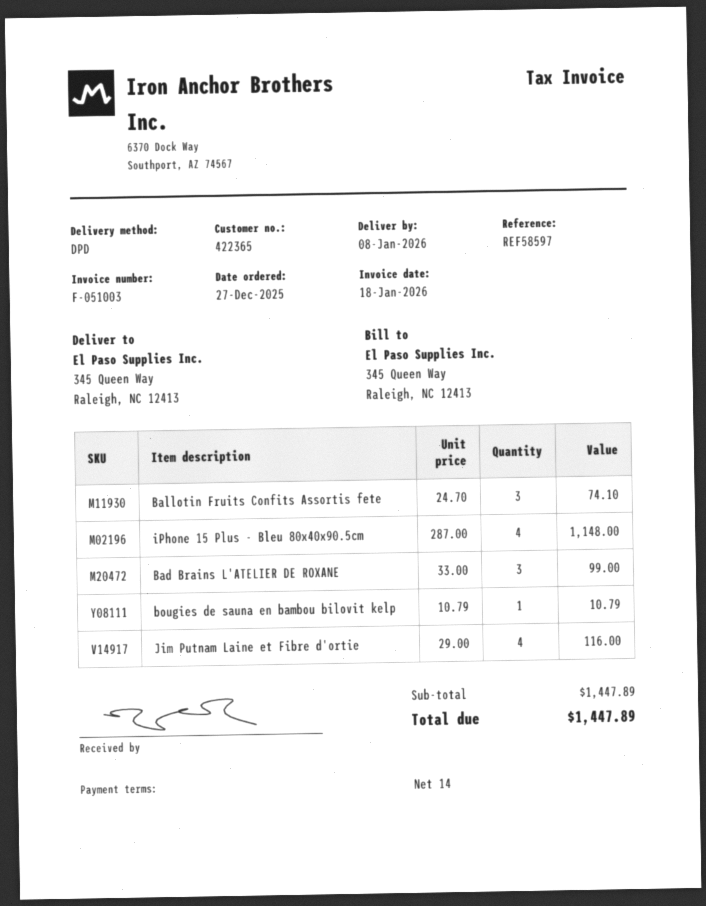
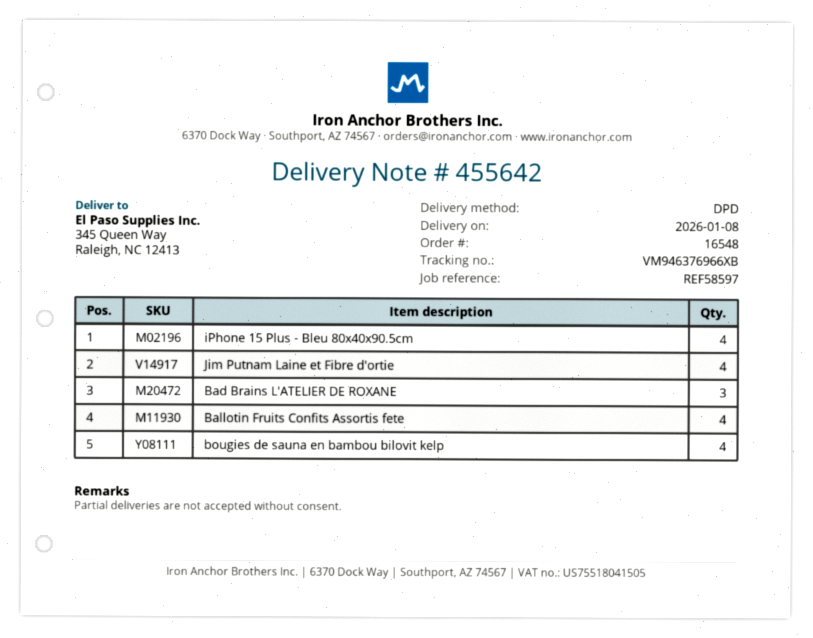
Ballotin Fruits Confits Assortis fete: 3 -> 4
bougies de sauna en bambou bilovit kelp: 1 -> 4

